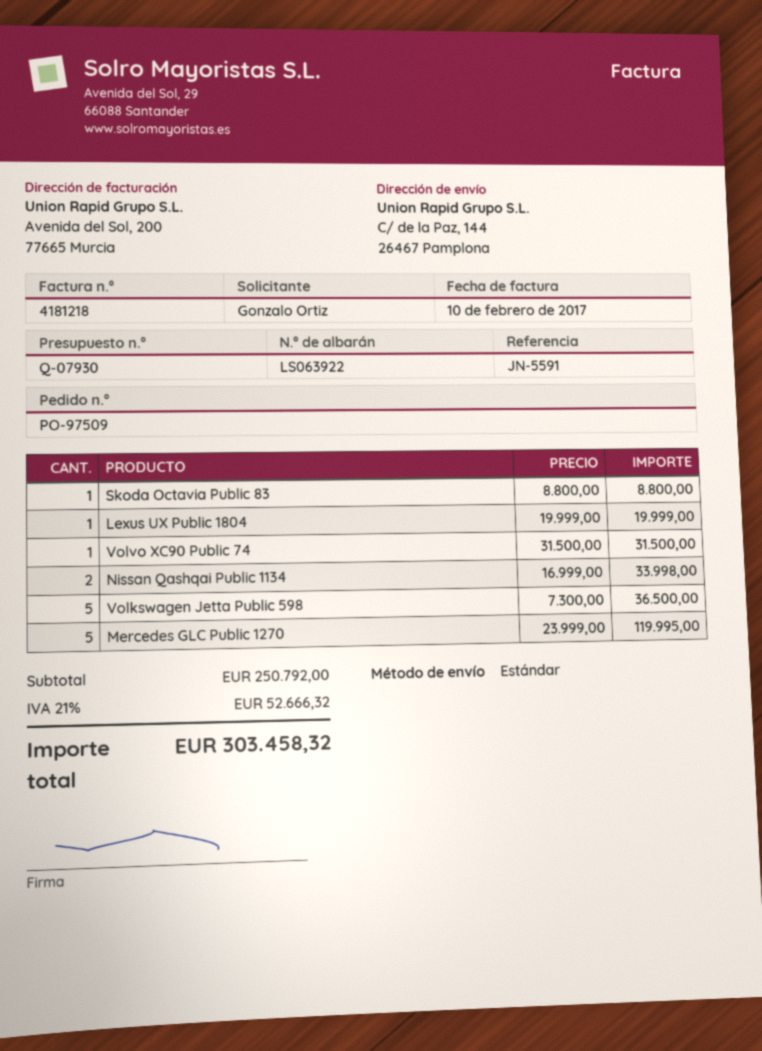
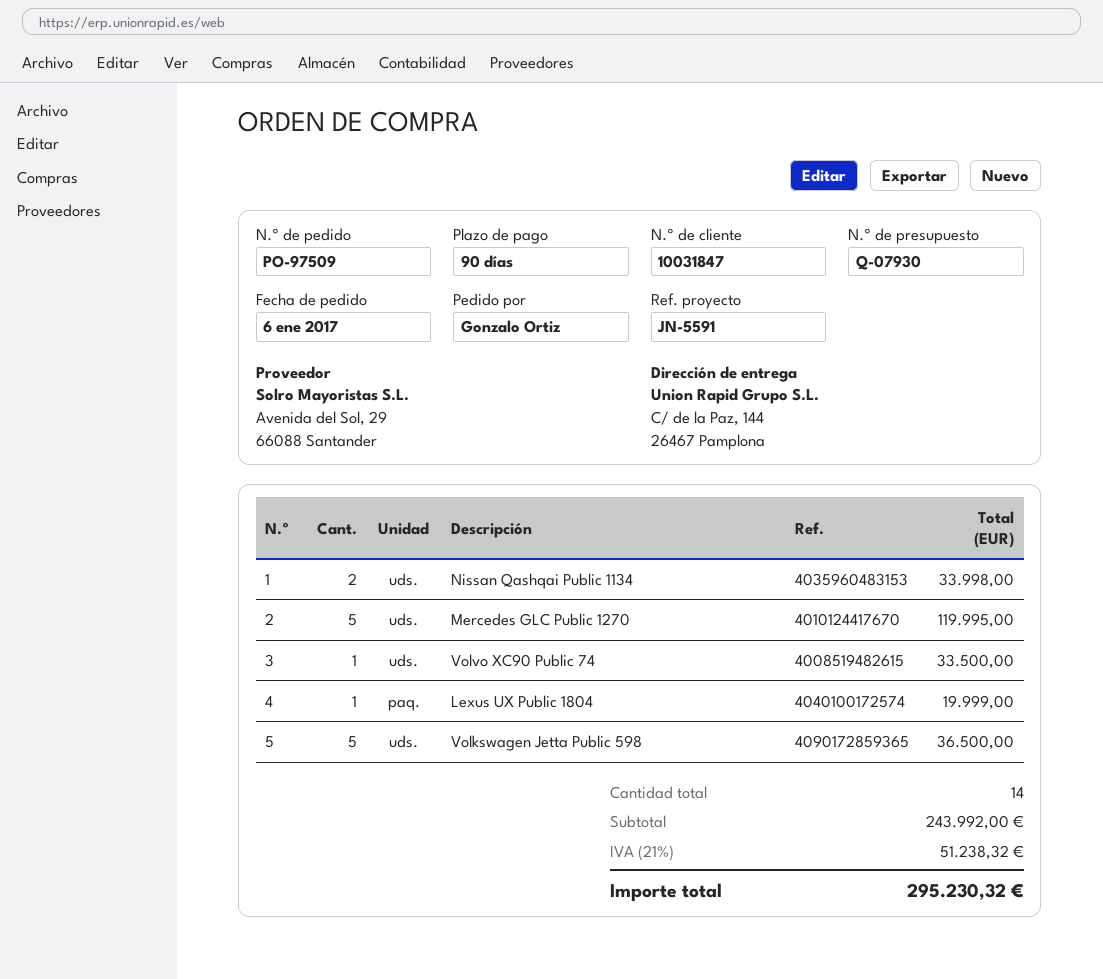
Skoda Octavia Public 83: 1 for 8800.00 -> none
Volvo XC90 Public 74: 1 for 31500.00 -> 1 for 33500.00
subtotal: 250792.00 -> 243992.00
tax: 21% = 52666.32 -> 21% = 51238.32
total: 303458.32 -> 295230.32

